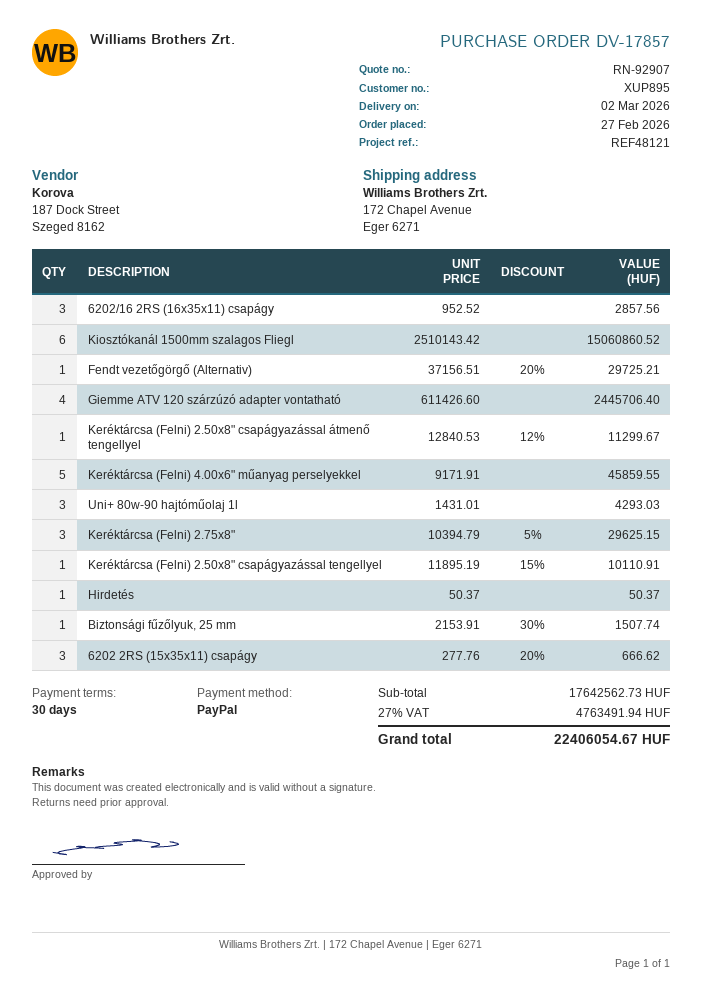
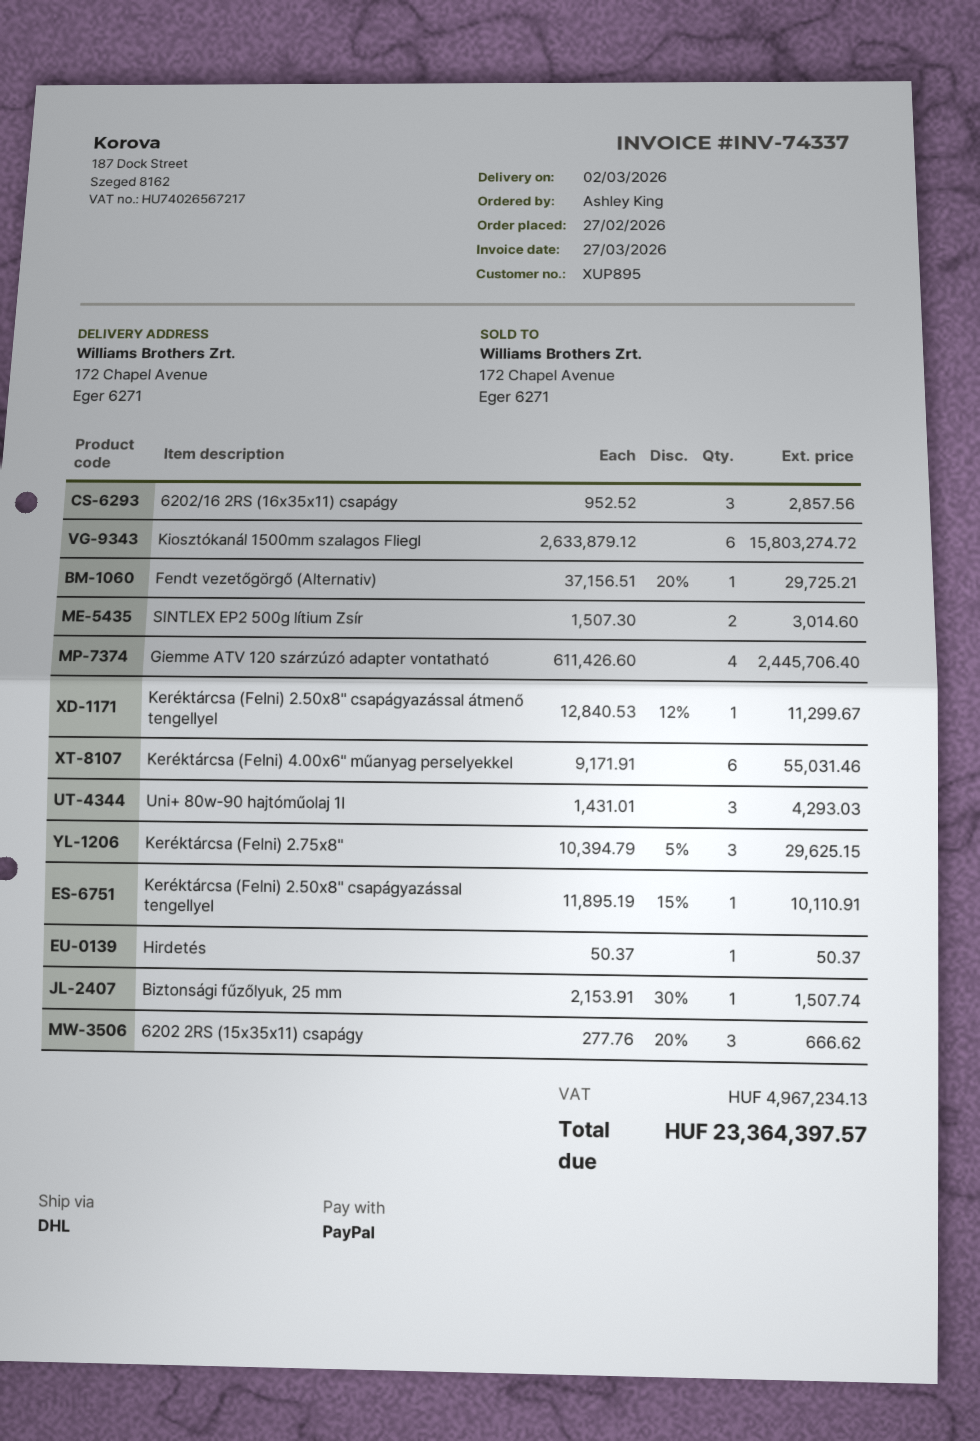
Kiosztókanál 1500mm szalagos Fliegl: 6 x 2510143.42 = 15060860.52 -> 6 x 2633879.12 = 15803274.72
Keréktárcsa (Felni) 4.00x6" műanyag perselyekkel: 5 x 9171.91 = 45859.55 -> 6 x 9171.91 = 55031.46
SINTLEX EP2 500g lítium Zsír: none -> 2 x 1507.30 = 3014.60
tax: 4763491.94 -> 4967234.13
total: 22406054.67 -> 23364397.57

